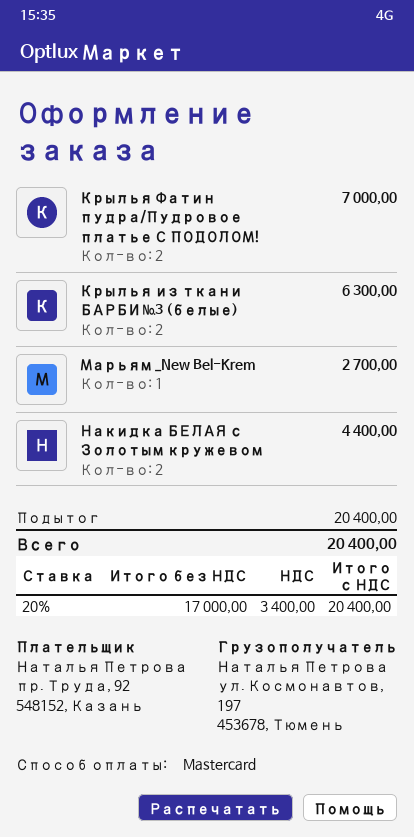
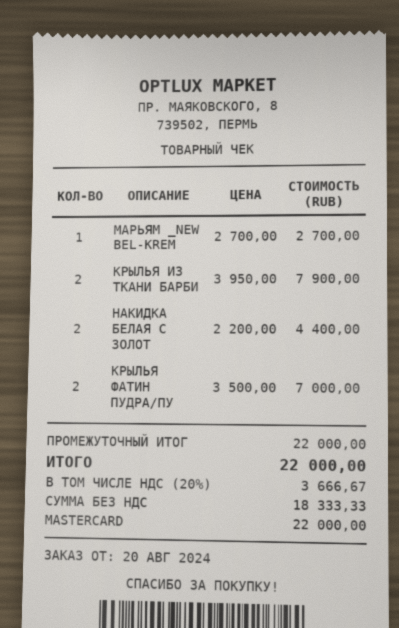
Крылья из ткани БАРБИ №3 (белые): 2 for 6300.00 -> 2 for 7900.00
subtotal: 20400.00 -> 22000.00
net: 17000.00 -> 18333.33
tax: 20% = 3400.00 -> 20% = 3666.67
total: 20400.00 -> 22000.00

